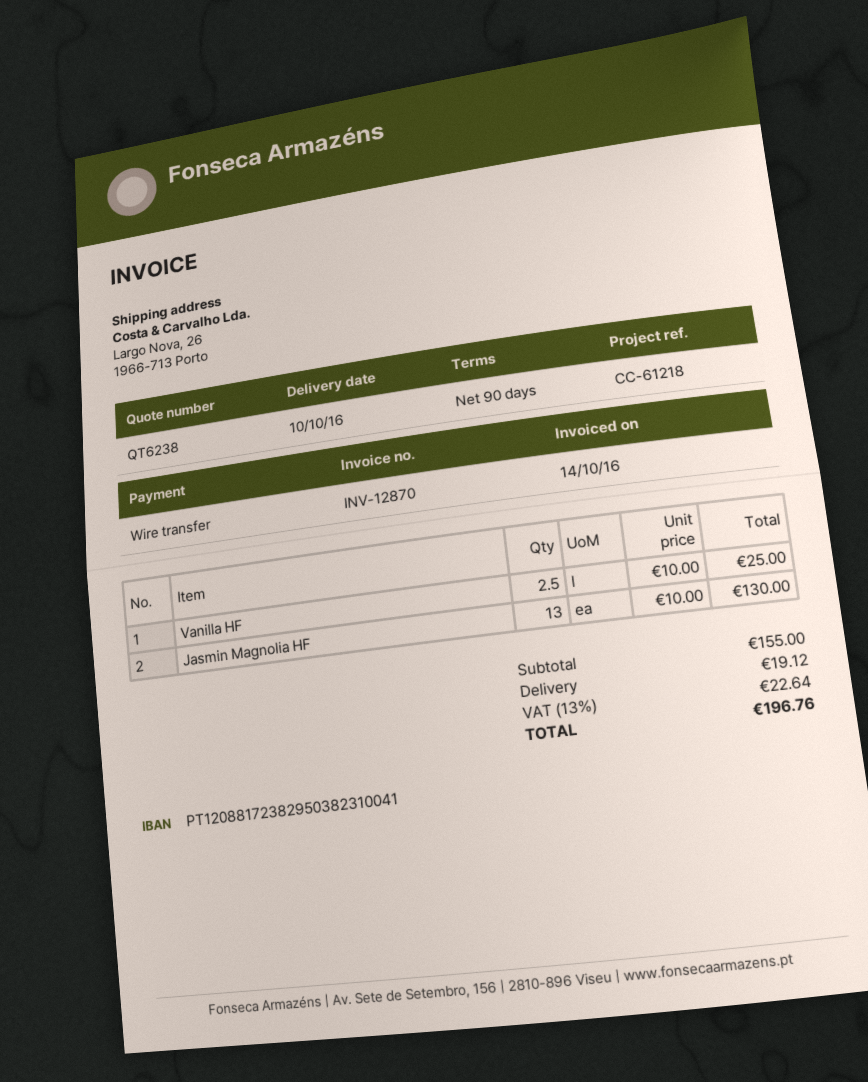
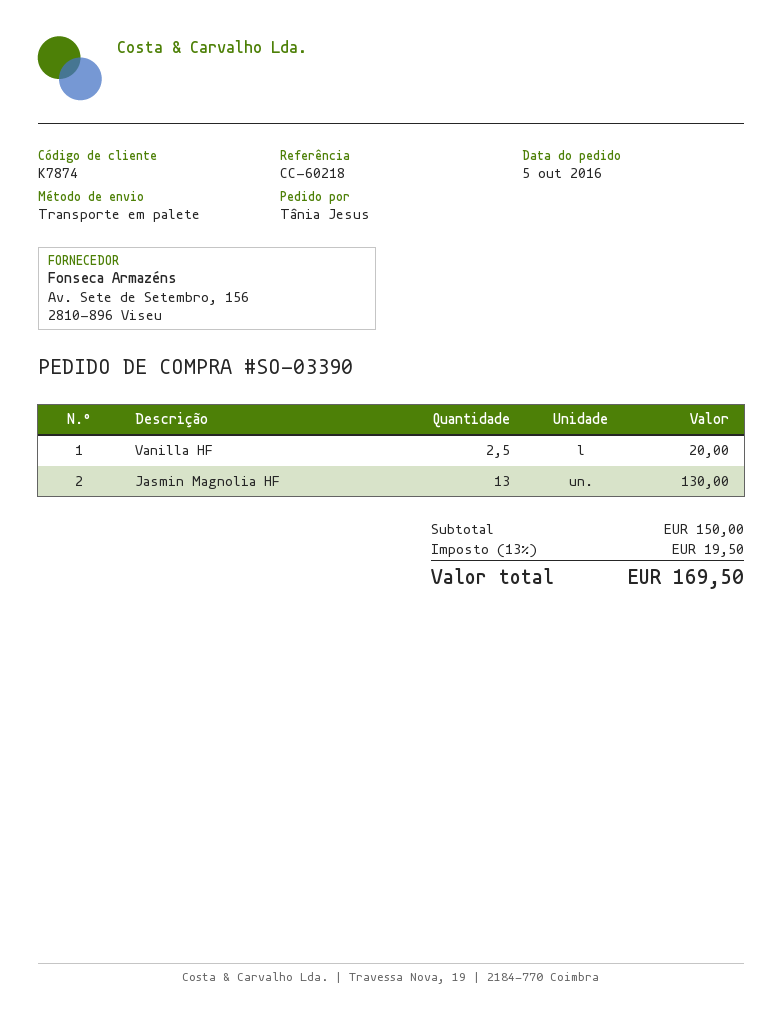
reference: CC-61218 -> CC-60218
Vanilla HF: 2.5 for 25.00 -> 2.5 for 20.00
subtotal: 155.00 -> 150.00
shipping: 19.12 -> none
tax: 13% = 22.64 -> 13% = 19.50
total: 196.76 -> 169.50

